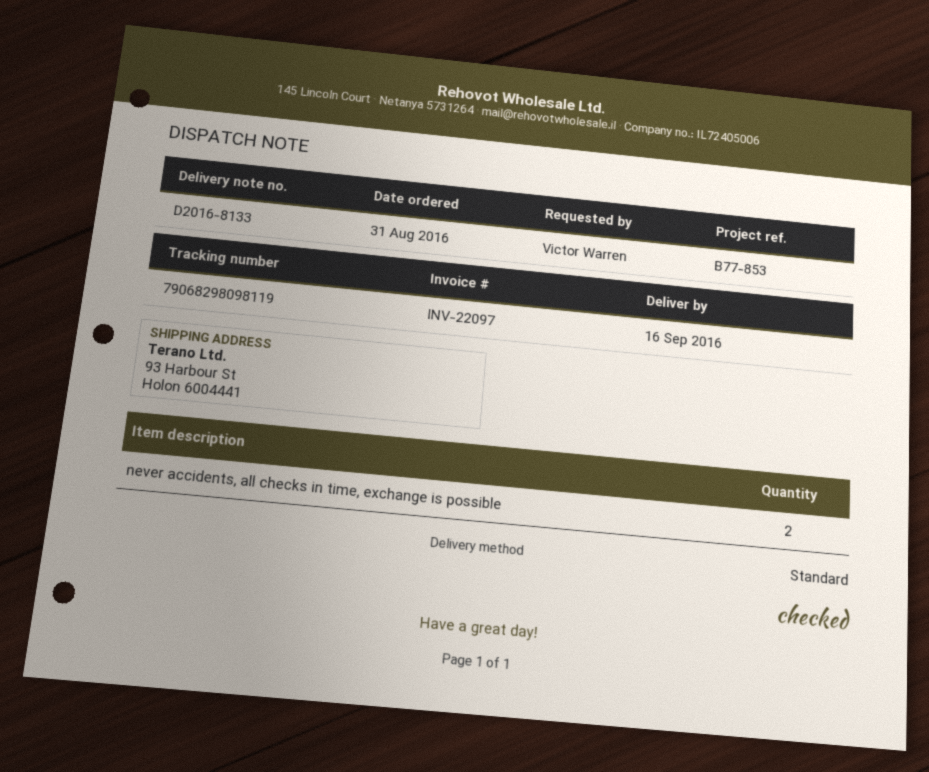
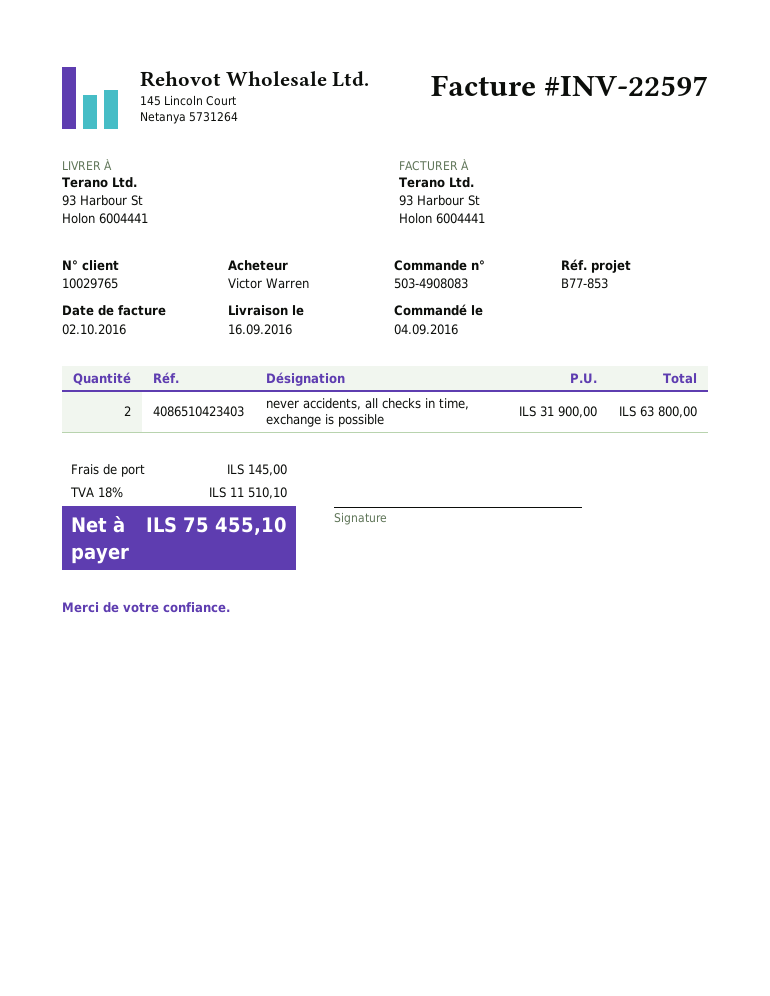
order date: 2016-08-31 -> 2016-09-04
invoice number: INV-22097 -> INV-22597

